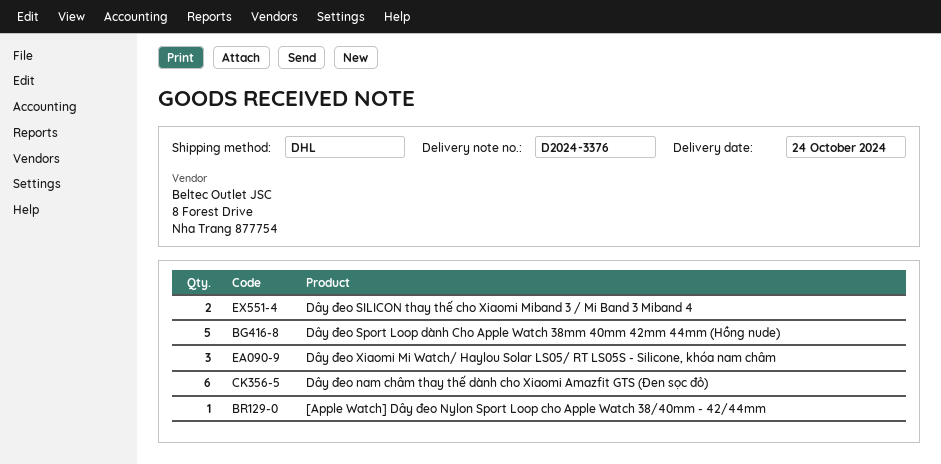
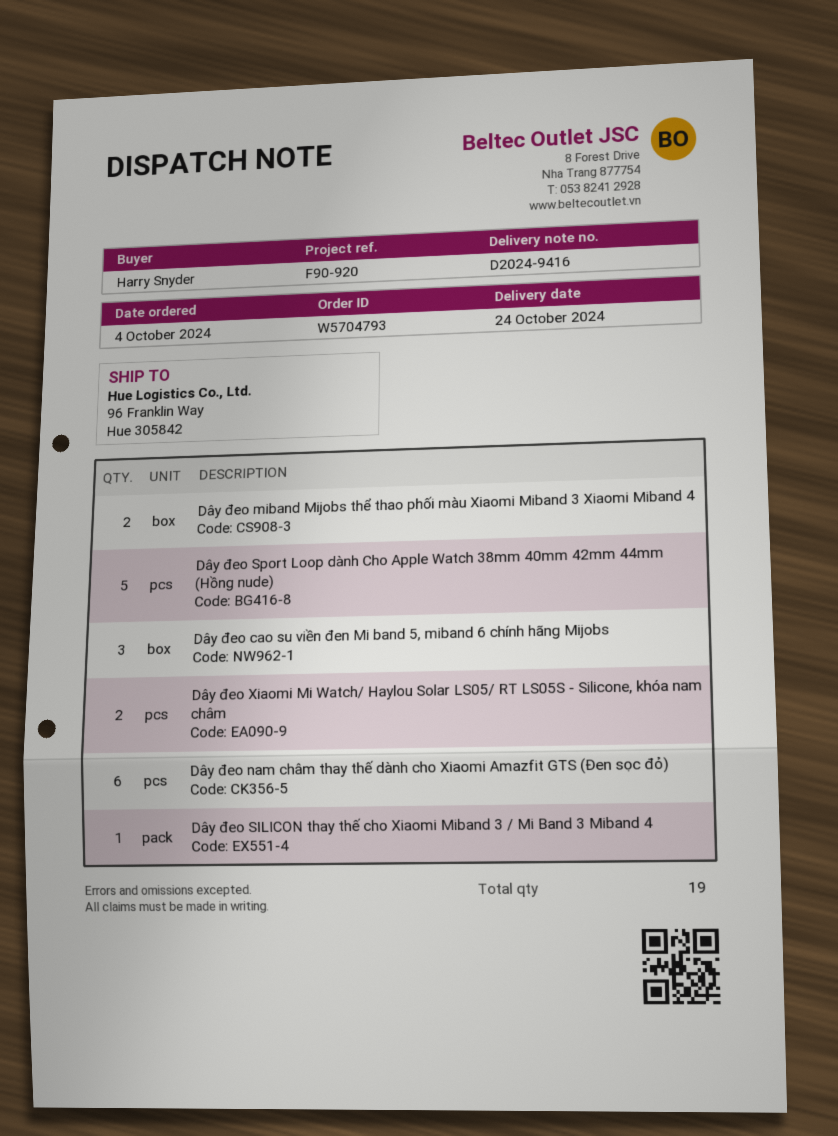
delivery note number: D2024-3376 -> D2024-9416
Dây đeo SILICON thay thế cho Xiaomi Miband 3 / Mi Band 3 Miband 4: 2 -> 1
Dây đeo Xiaomi Mi Watch/ Haylou Solar LS05/ RT LS05S - Silicone, khóa nam châm: 3 -> 2
[Apple Watch] Dây đeo Nylon Sport Loop cho Apple Watch 38/40mm - 42/44mm: 1 -> none
Dây đeo miband Mijobs thể thao phối màu Xiaomi Miband 3 Xiaomi Miband 4: none -> 2
Dây đeo cao su viền đen Mi band 5, miband 6 chính hãng Mijobs: none -> 3

